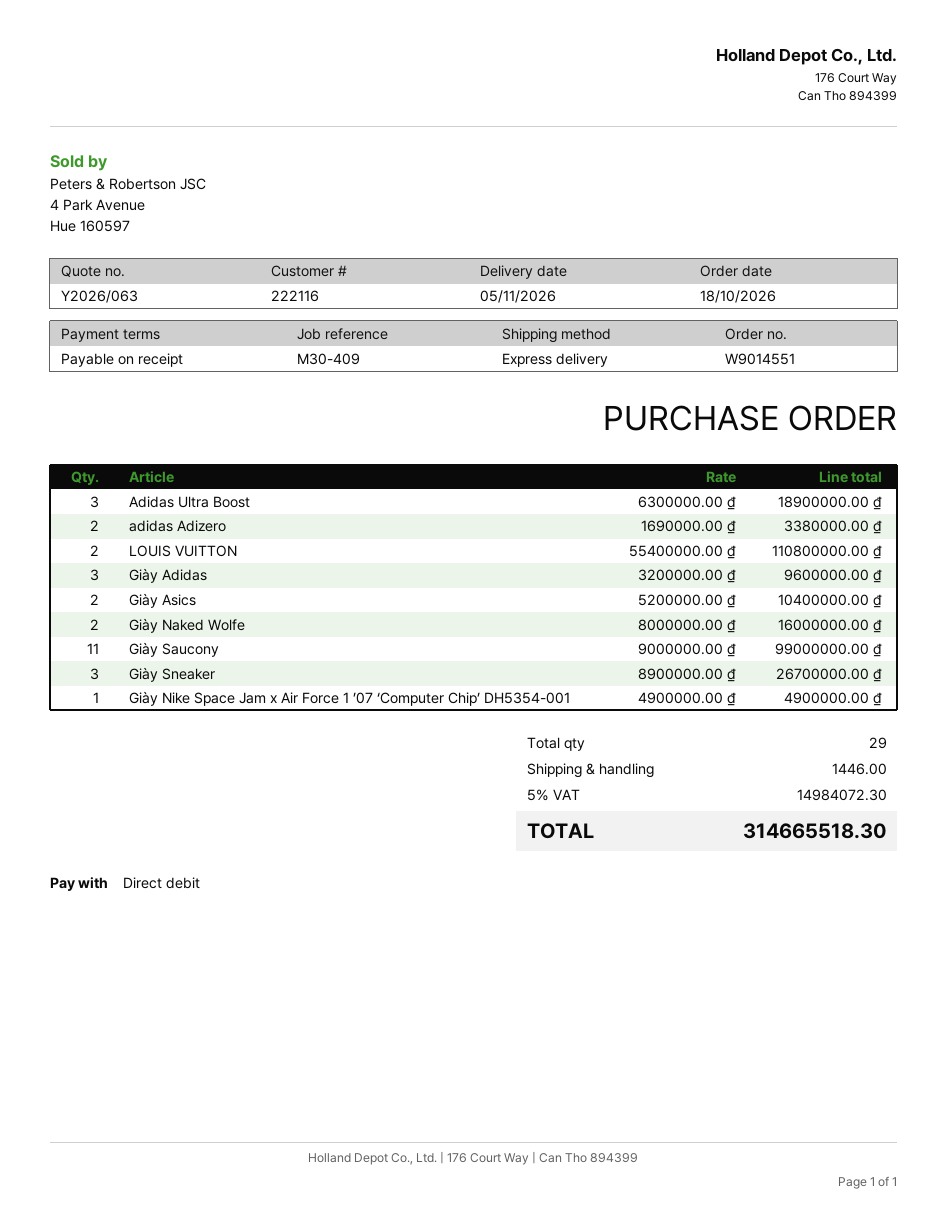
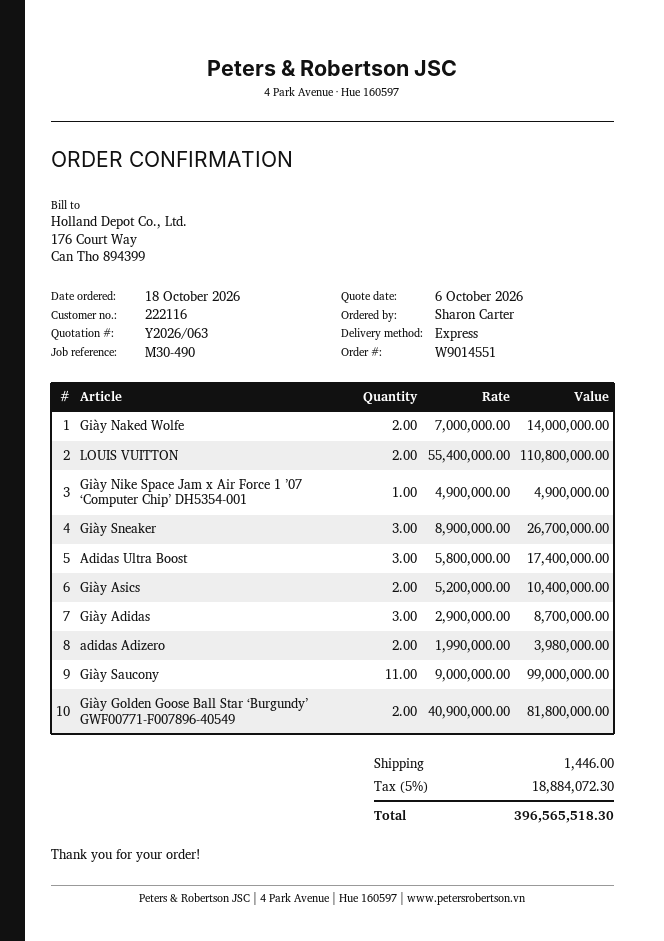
reference: M30-409 -> M30-490
Adidas Ultra Boost: 3 x 6300000.00 = 18900000.00 -> 3 x 5800000.00 = 17400000.00
adidas Adizero: 2 x 1690000.00 = 3380000.00 -> 2 x 1990000.00 = 3980000.00
Giày Adidas: 3 x 3200000.00 = 9600000.00 -> 3 x 2900000.00 = 8700000.00
Giày Naked Wolfe: 2 x 8000000.00 = 16000000.00 -> 2 x 7000000.00 = 14000000.00
Giày Golden Goose Ball Star ‘Burgundy’ GWF00771-F007896-40549: none -> 2 x 40900000.00 = 81800000.00
tax: 5% = 14984072.30 -> 5% = 18884072.30
total: 314665518.30 -> 396565518.30

